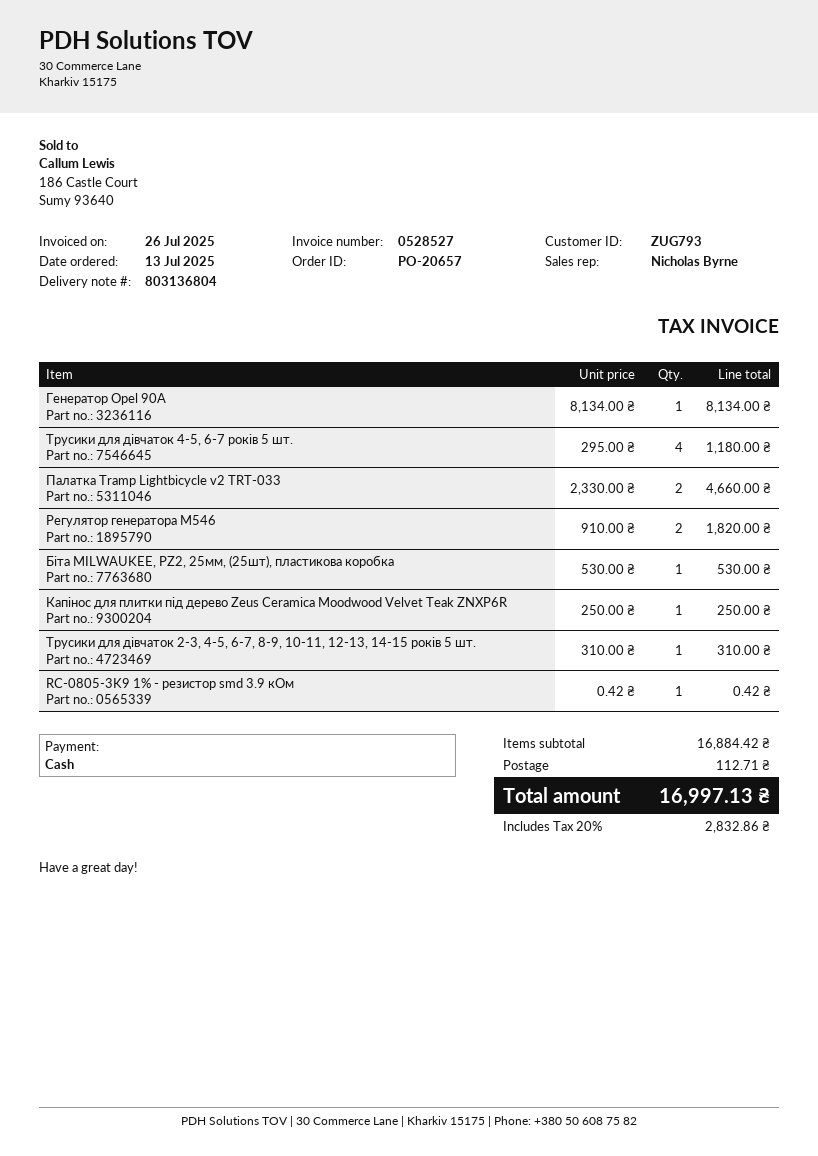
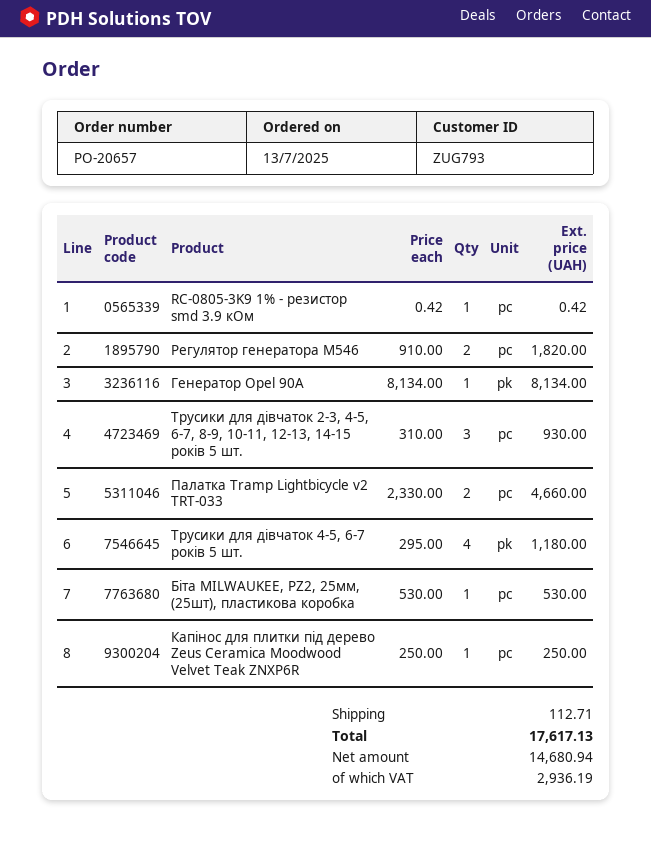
Трусики для дівчаток 2-3, 4-5, 6-7, 8-9, 10-11, 12-13, 14-15 років 5 шт.: 1 x 310.00 = 310.00 -> 3 x 310.00 = 930.00
tax: 2832.86 -> 2936.19
total: 16997.13 -> 17617.13

